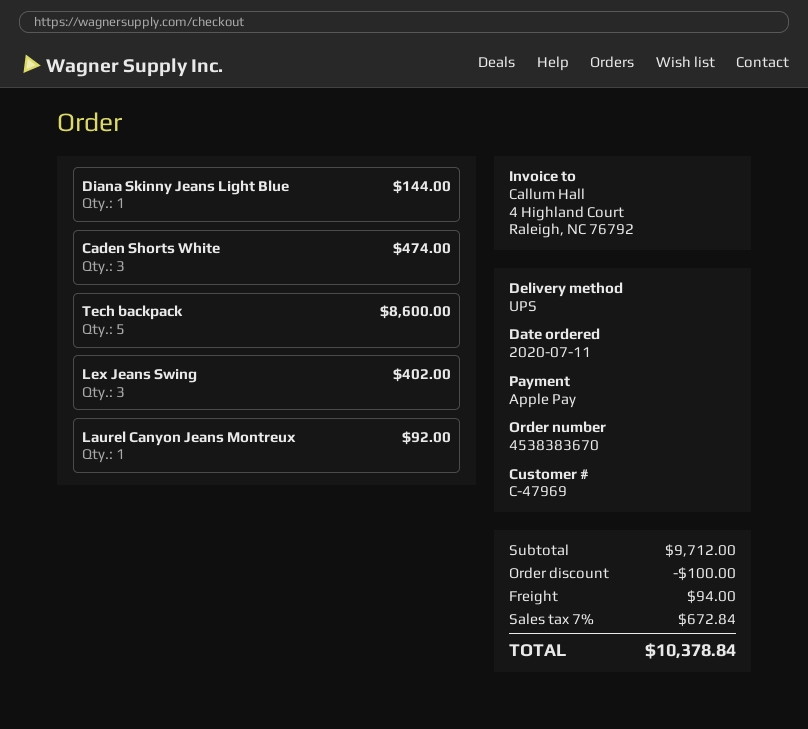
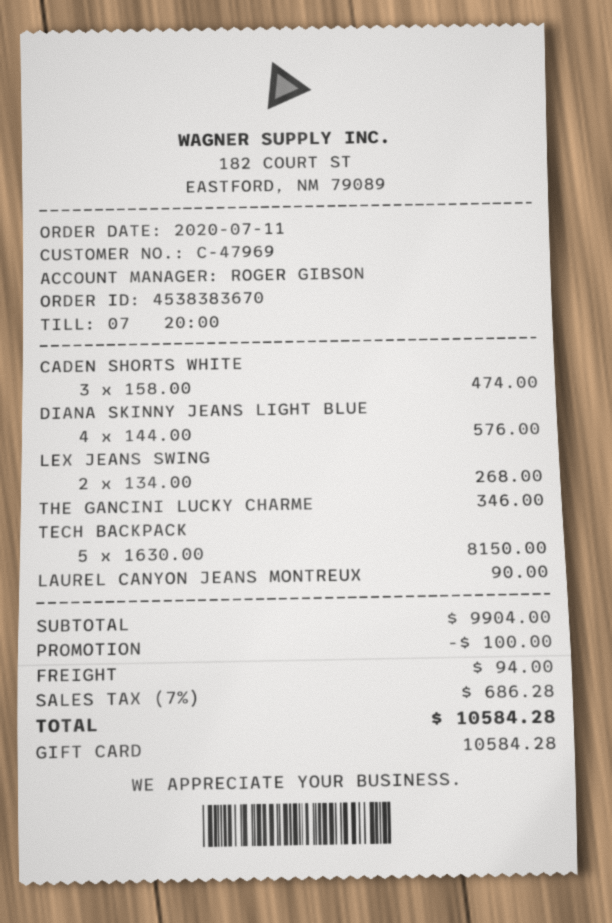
payment method: Apple Pay -> gift card
Diana Skinny Jeans Light Blue: 1 for 144.00 -> 4 for 576.00
Tech backpack: 5 for 8600.00 -> 5 for 8150.00
Lex Jeans Swing: 3 for 402.00 -> 2 for 268.00
Laurel Canyon Jeans Montreux: 1 for 92.00 -> 1 for 90.00
THE GANCINI LUCKY CHARME: none -> 1 for 346.00
subtotal: 9712.00 -> 9904.00
tax: 7% = 672.84 -> 7% = 686.28
total: 10378.84 -> 10584.28

